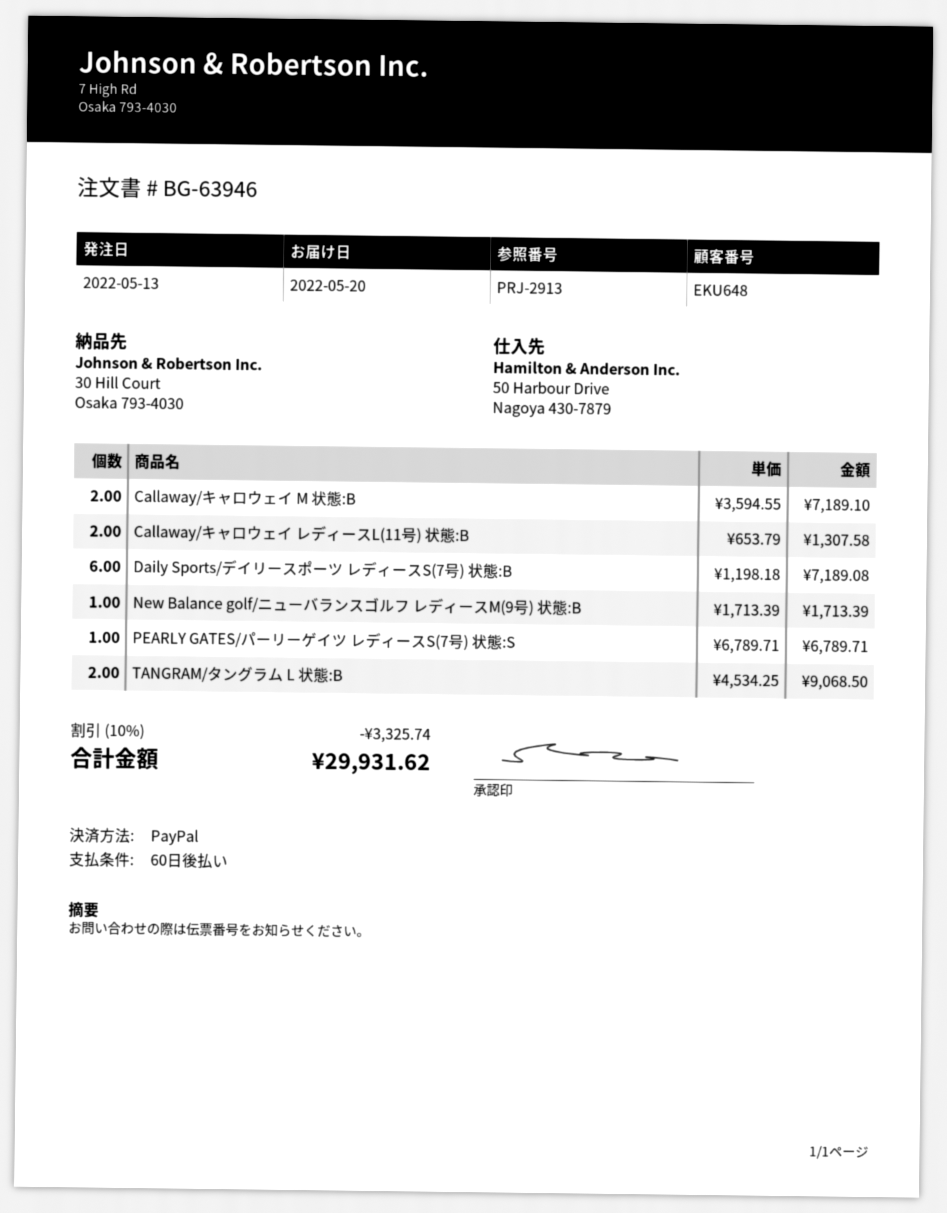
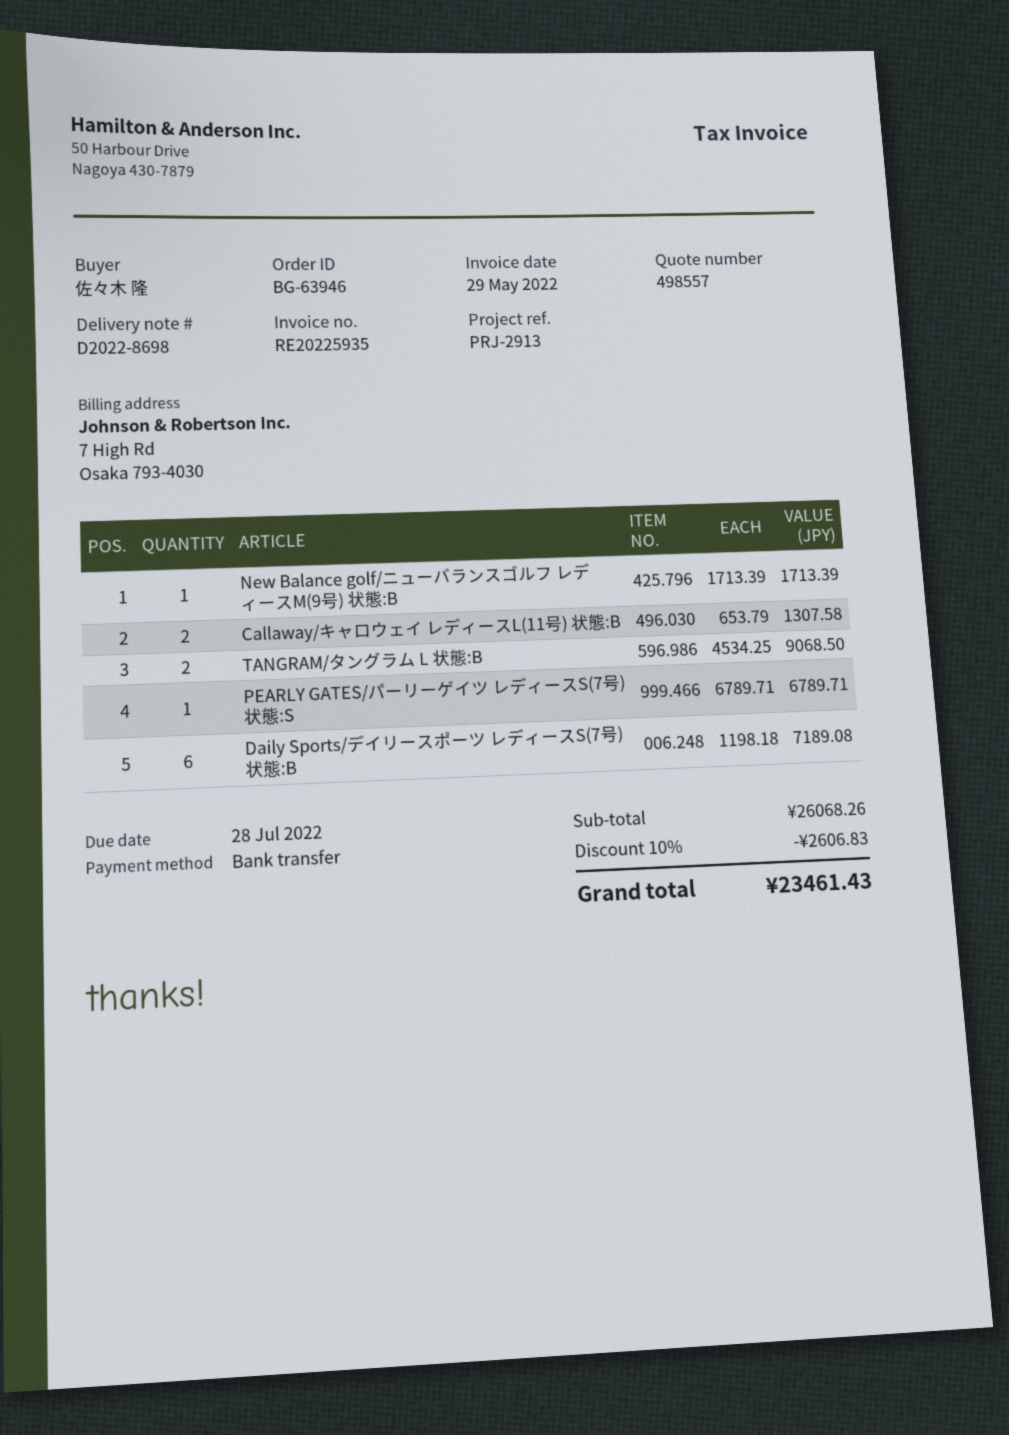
payment method: PayPal -> bank transfer
Callaway/キャロウェイ M 状態:B: 2 x 3594.55 = 7189.10 -> none
discount: 10% = 3325.74 -> 10% = 2606.83
total: 29931.62 -> 23461.43

